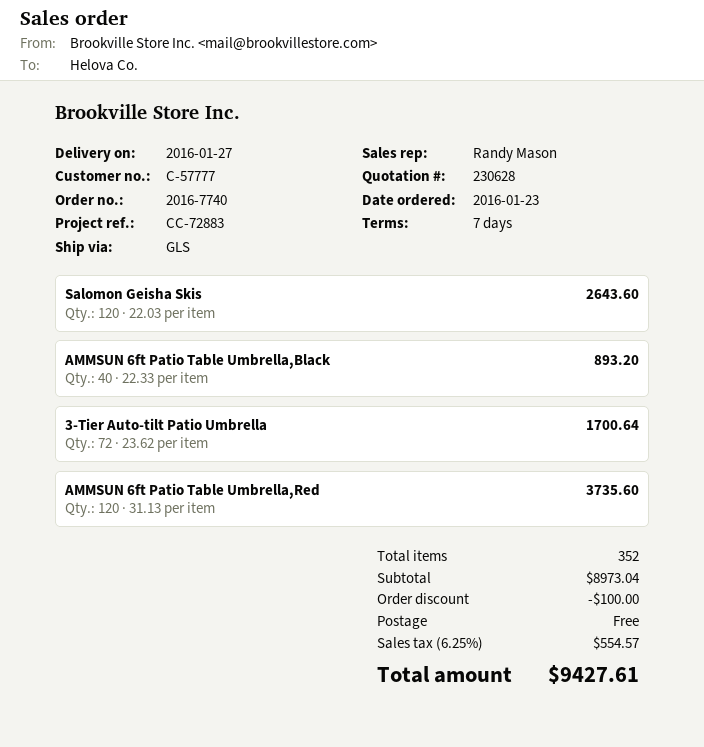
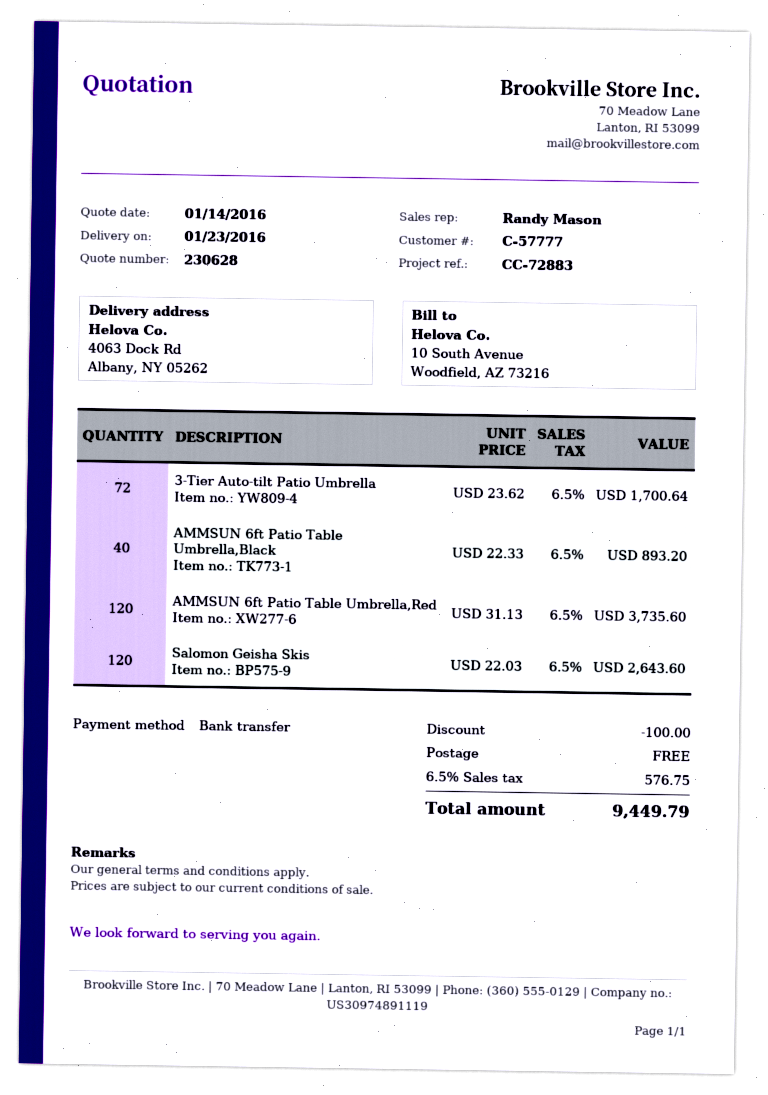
delivery date: 2016-01-27 -> 2016-01-23
tax: 6.25% = 554.57 -> 6.5% = 576.75
total: 9427.61 -> 9449.79

